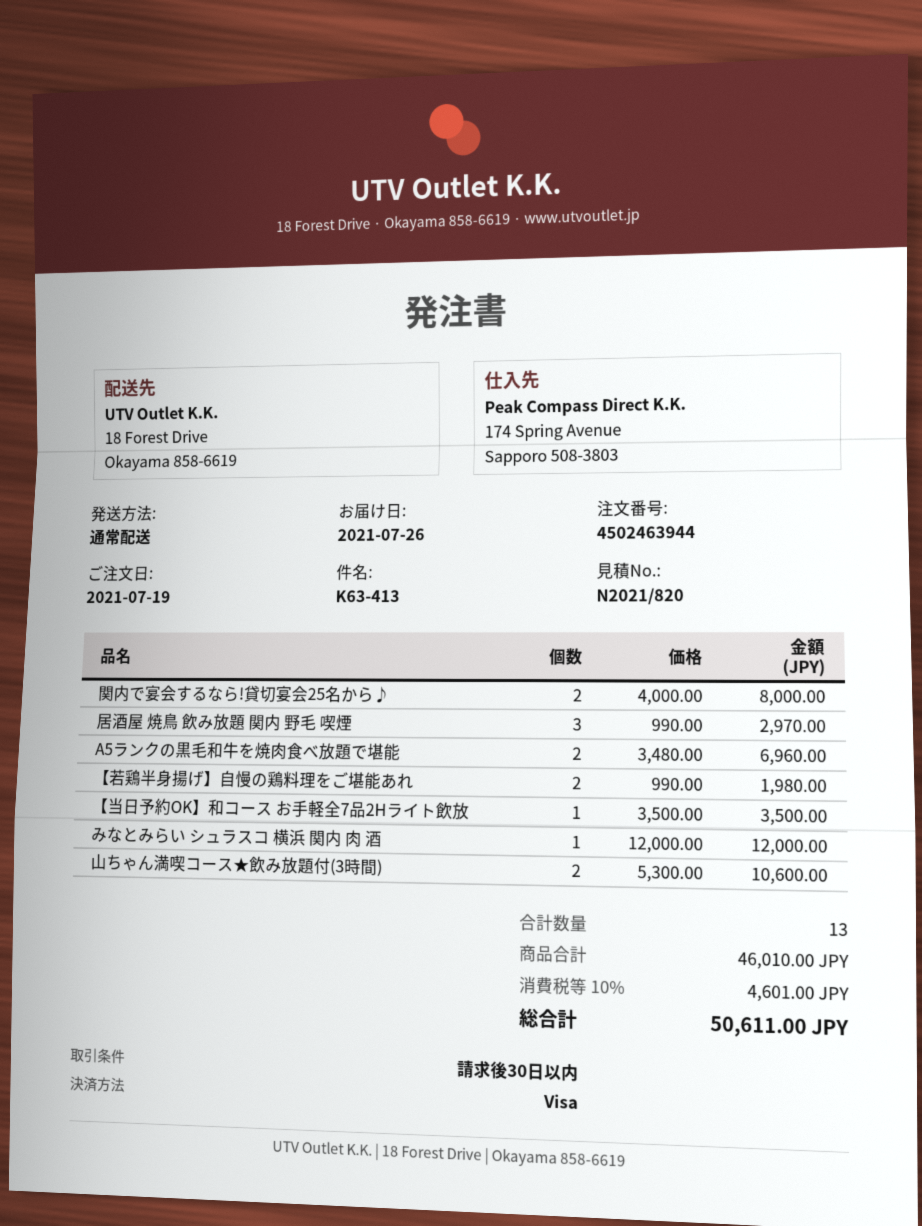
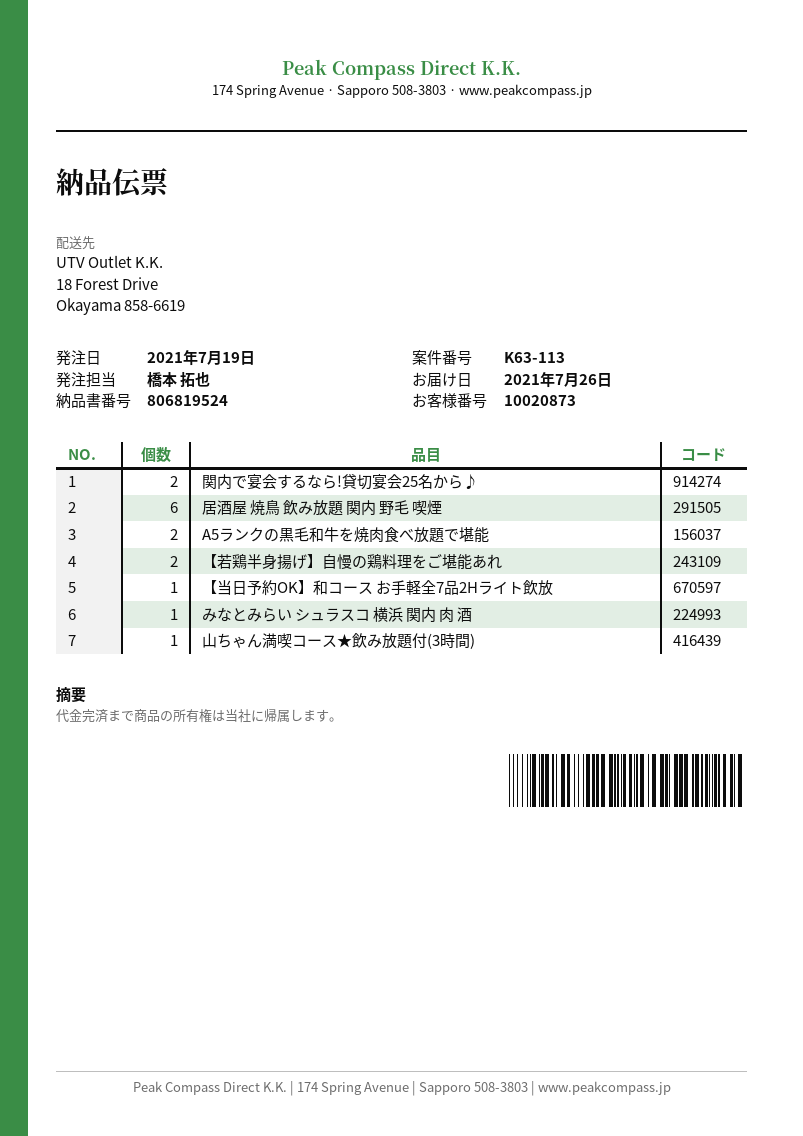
reference: K63-413 -> K63-113
居酒屋 焼鳥 飲み放題 関内 野毛 喫煙: 3 -> 6
山ちゃん満喫コース★飲み放題付(3時間): 2 -> 1

